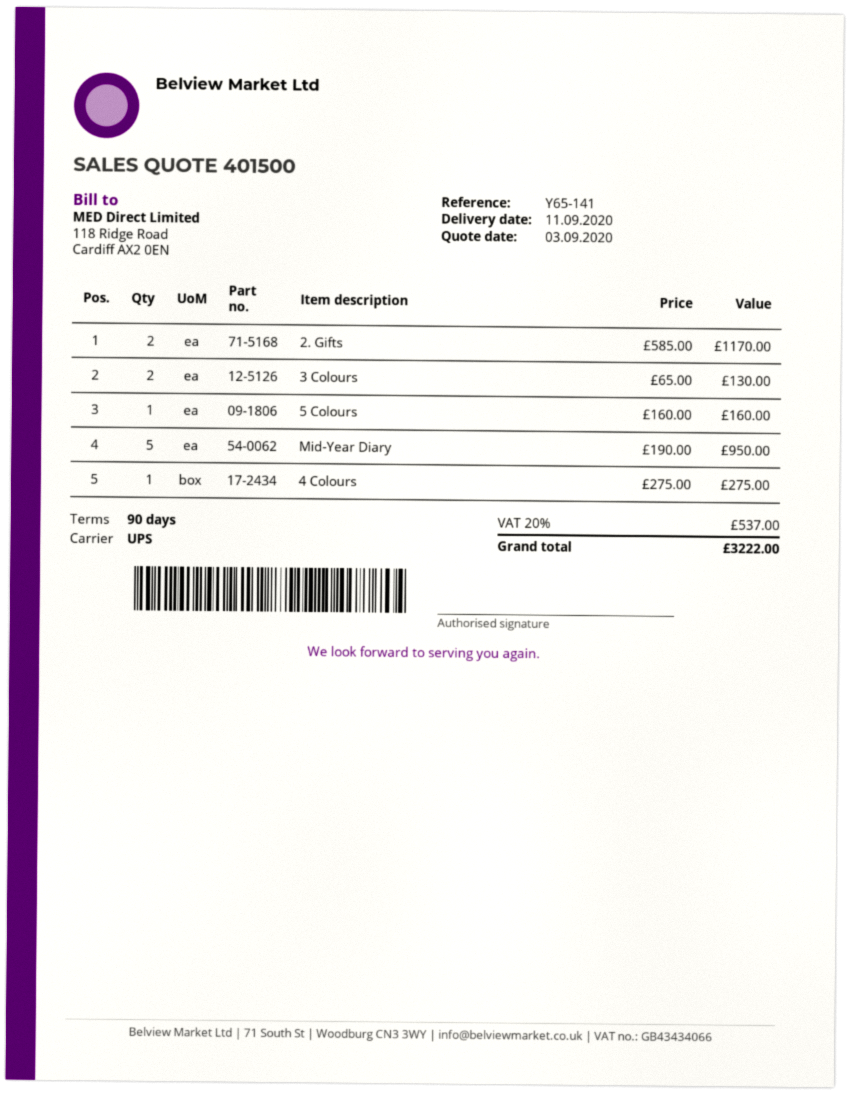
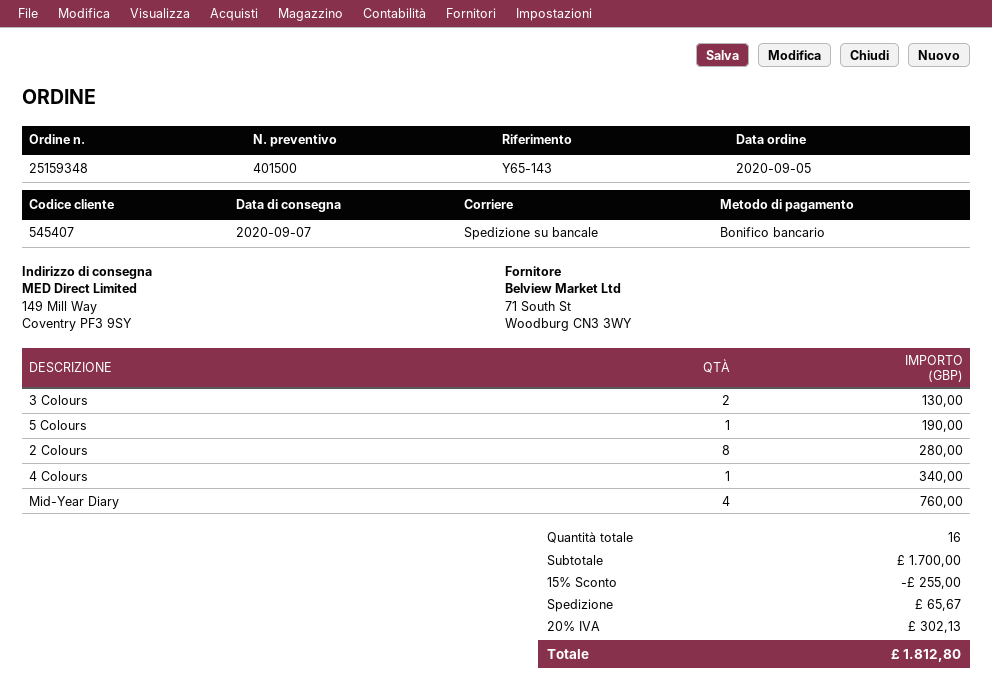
delivery date: 2020-09-11 -> 2020-09-07
reference: Y65-141 -> Y65-143
shipping method: UPS -> pallet freight
2. Gifts: 2 for 1170.00 -> none
5 Colours: 1 for 160.00 -> 1 for 190.00
Mid-Year Diary: 5 for 950.00 -> 4 for 760.00
4 Colours: 1 for 275.00 -> 1 for 340.00
2 Colours: none -> 8 for 280.00
discount: none -> 15% = 255.00
shipping: none -> 65.67
tax: 20% = 537.00 -> 20% = 302.13
total: 3222.00 -> 1812.80

